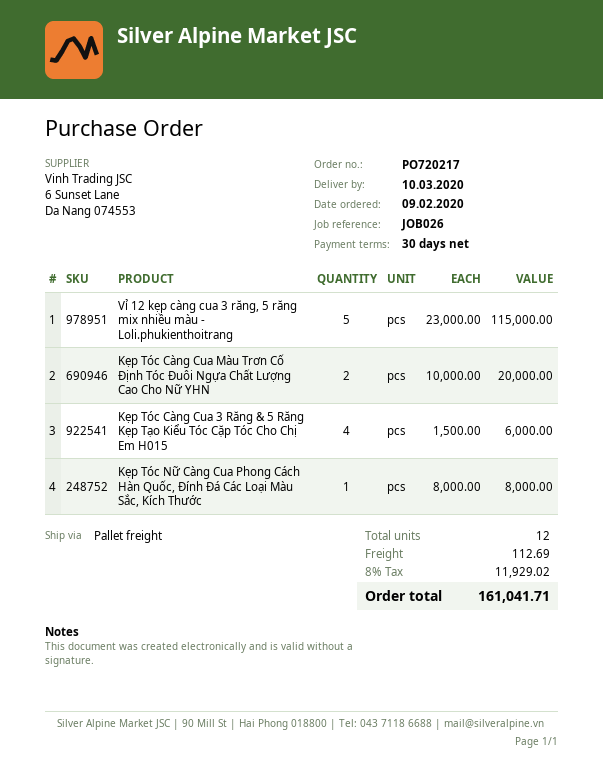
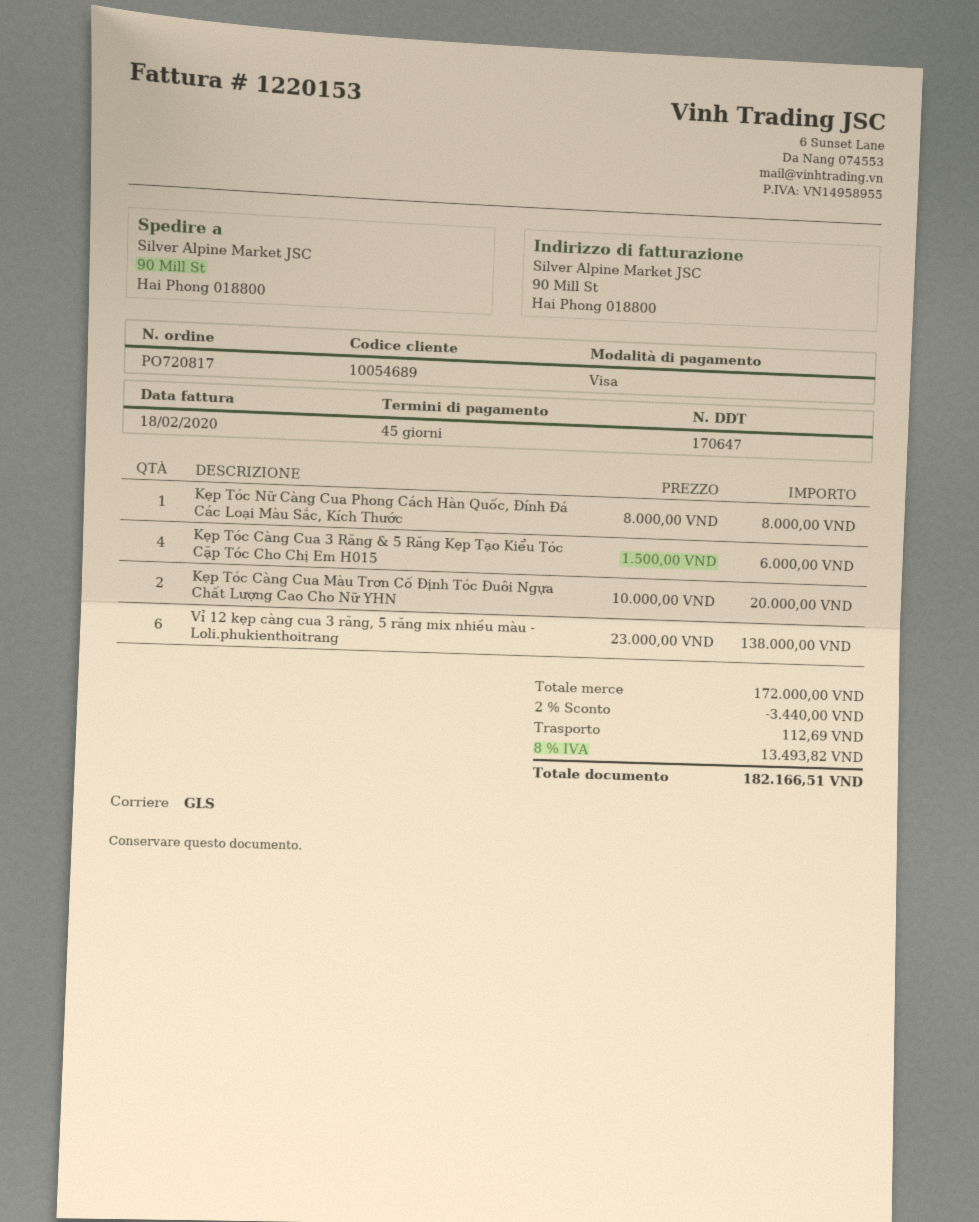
order number: PO720217 -> PO720817
payment terms: 30 days -> 45 days
shipping method: pallet freight -> GLS
Vỉ 12 kẹp càng cua 3 răng, 5 răng mix nhiều màu - Loli.phukienthoitrang: 5 x 23000.00 = 115000.00 -> 6 x 23000.00 = 138000.00
discount: none -> 2% = 3440.00
tax: 8% = 11929.02 -> 8% = 13493.82
total: 161041.71 -> 182166.51

